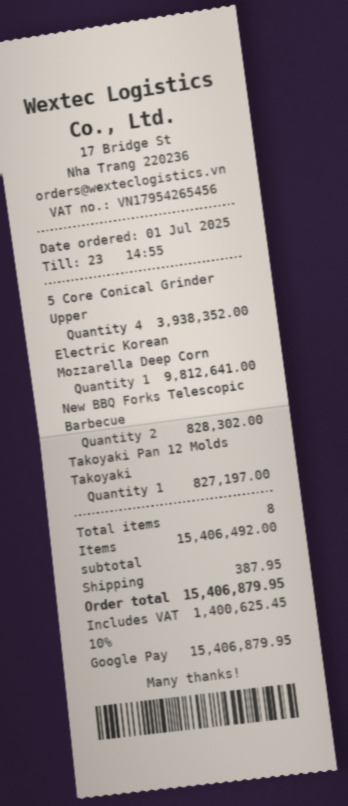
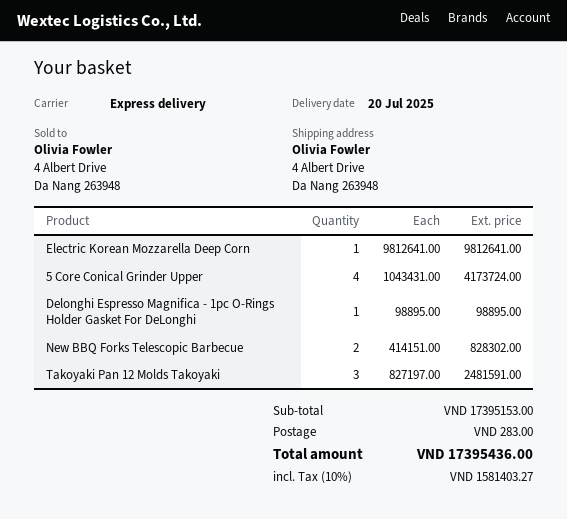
5 Core Conical Grinder Upper: 4 for 3938352.00 -> 4 for 4173724.00
Takoyaki Pan 12 Molds Takoyaki: 1 for 827197.00 -> 3 for 2481591.00
Delonghi Espresso Magnifica - 1pc O-Rings Holder Gasket For DeLonghi: none -> 1 for 98895.00
subtotal: 15406492.00 -> 17395153.00
shipping: 387.95 -> 283.00
tax: 10% = 1400625.45 -> 10% = 1581403.27
total: 15406879.95 -> 17395436.00

